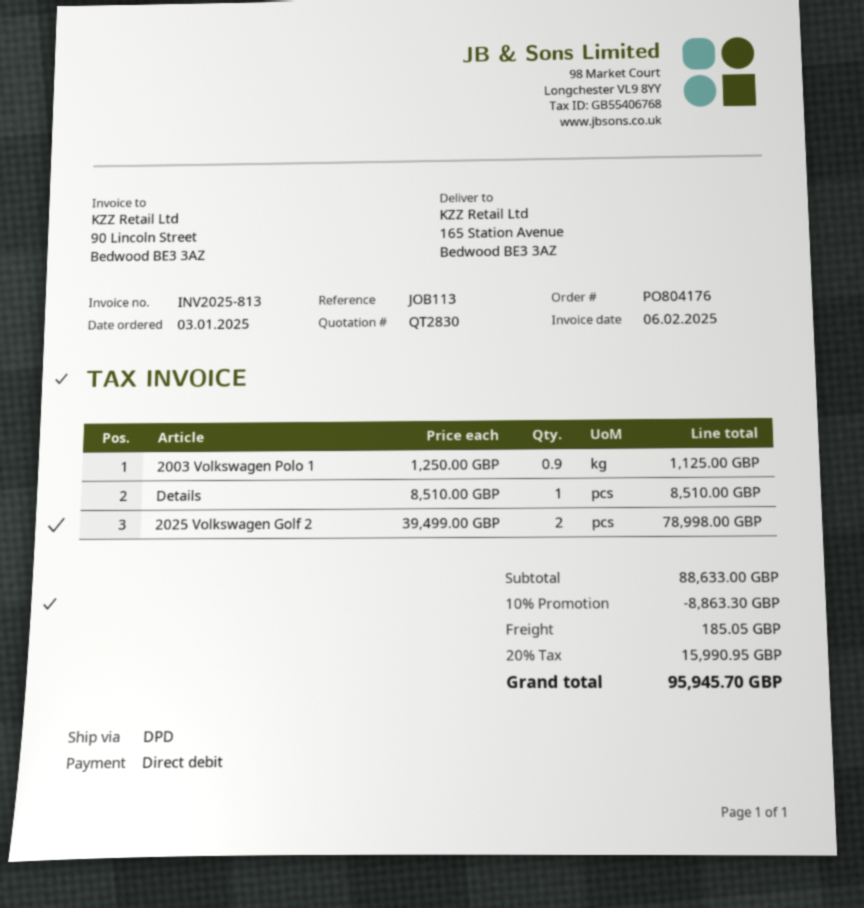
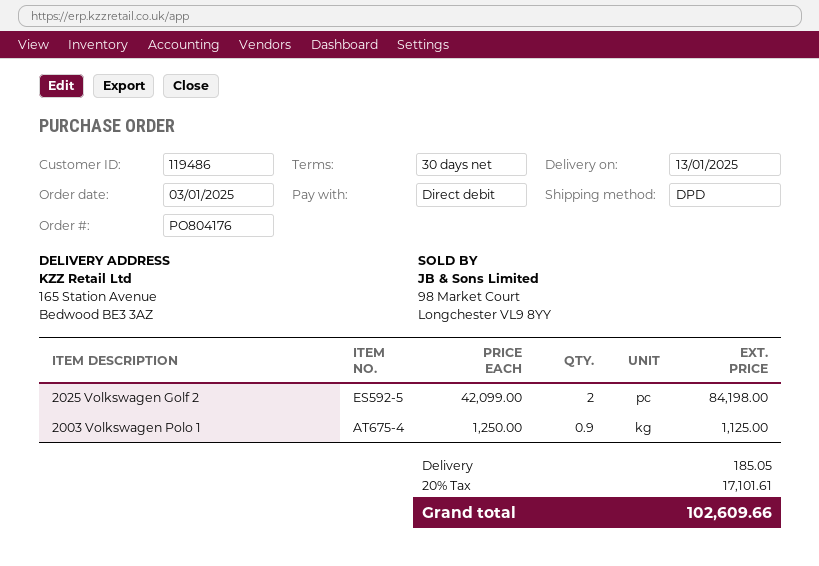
Details: 1 x 8510.00 = 8510.00 -> none
2025 Volkswagen Golf 2: 2 x 39499.00 = 78998.00 -> 2 x 42099.00 = 84198.00
discount: 10% = 8863.30 -> none
tax: 20% = 15990.95 -> 20% = 17101.61
total: 95945.70 -> 102609.66

